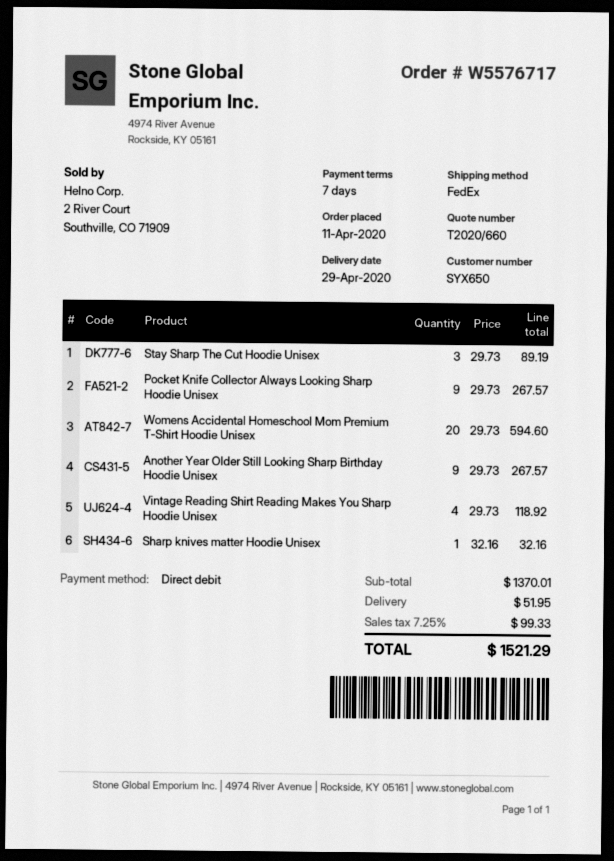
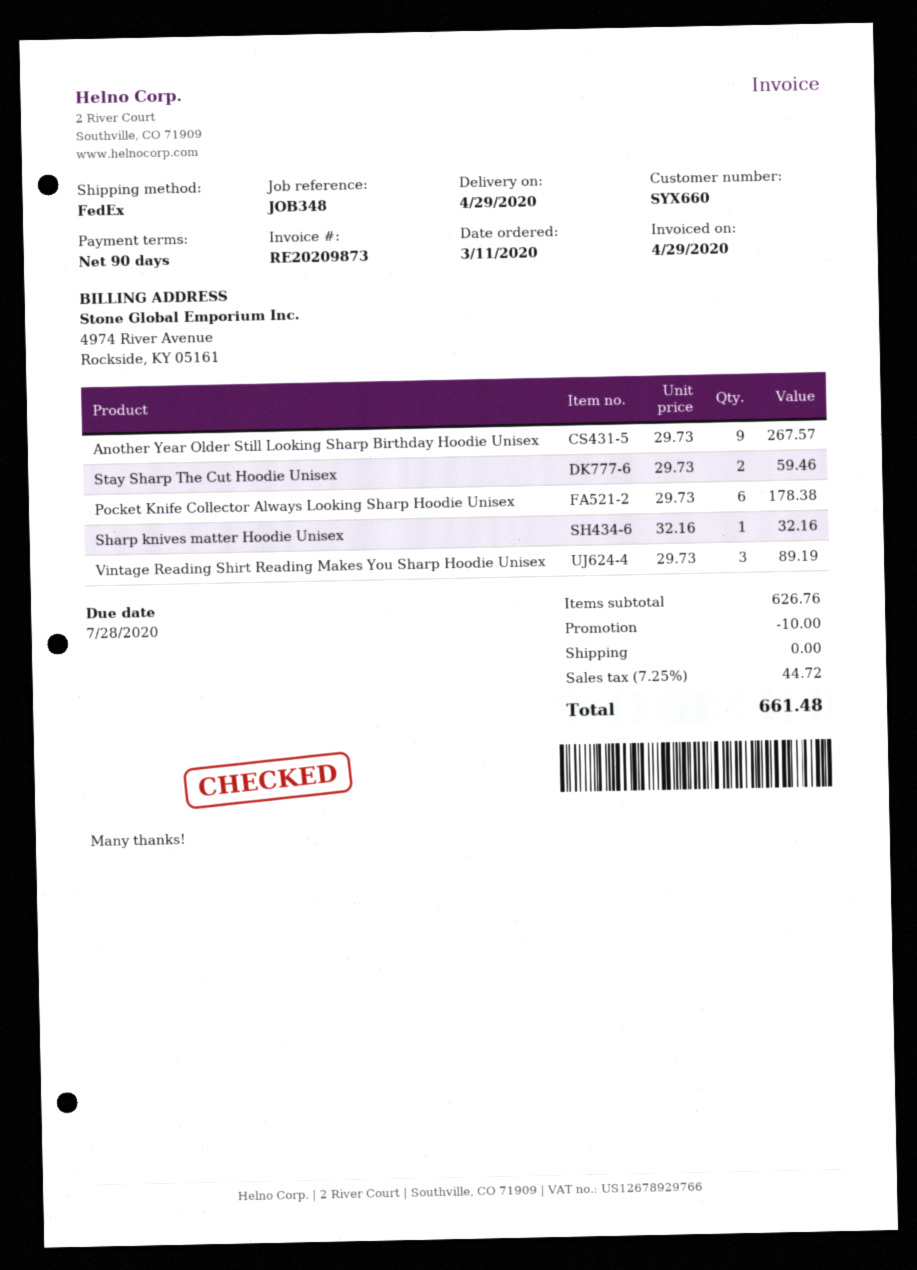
order date: 2020-04-11 -> 2020-03-11
payment terms: 7 days -> 90 days
customer number: SYX650 -> SYX660
Stay Sharp The Cut Hoodie Unisex: 3 x 29.73 = 89.19 -> 2 x 29.73 = 59.46
Pocket Knife Collector Always Looking Sharp Hoodie Unisex: 9 x 29.73 = 267.57 -> 6 x 29.73 = 178.38
Womens Accidental Homeschool Mom Premium T-Shirt Hoodie Unisex: 20 x 29.73 = 594.60 -> none
Vintage Reading Shirt Reading Makes You Sharp Hoodie Unisex: 4 x 29.73 = 118.92 -> 3 x 29.73 = 89.19
subtotal: 1370.01 -> 626.76
discount: none -> 10.00
shipping: 51.95 -> 0.00
tax: 7.25% = 99.33 -> 7.25% = 44.72
total: 1521.29 -> 661.48

